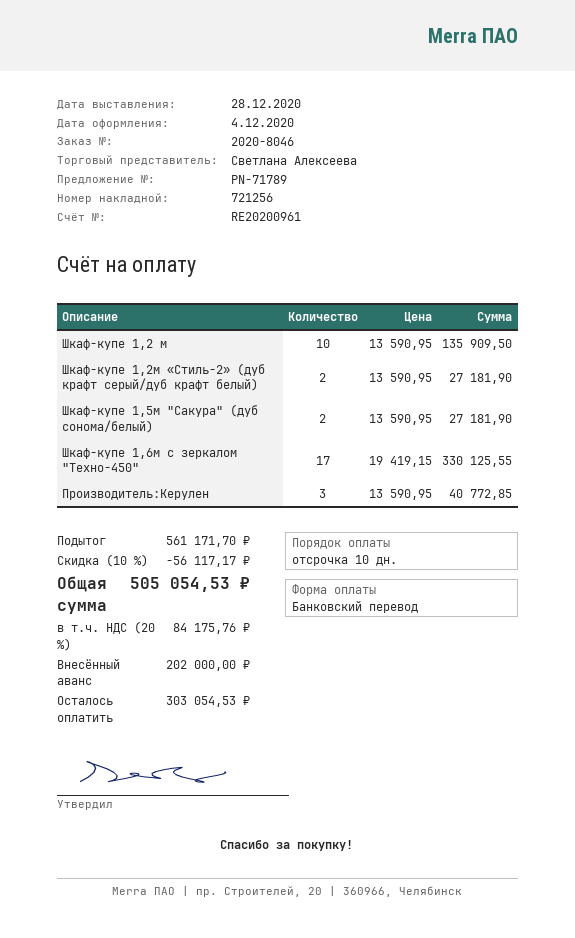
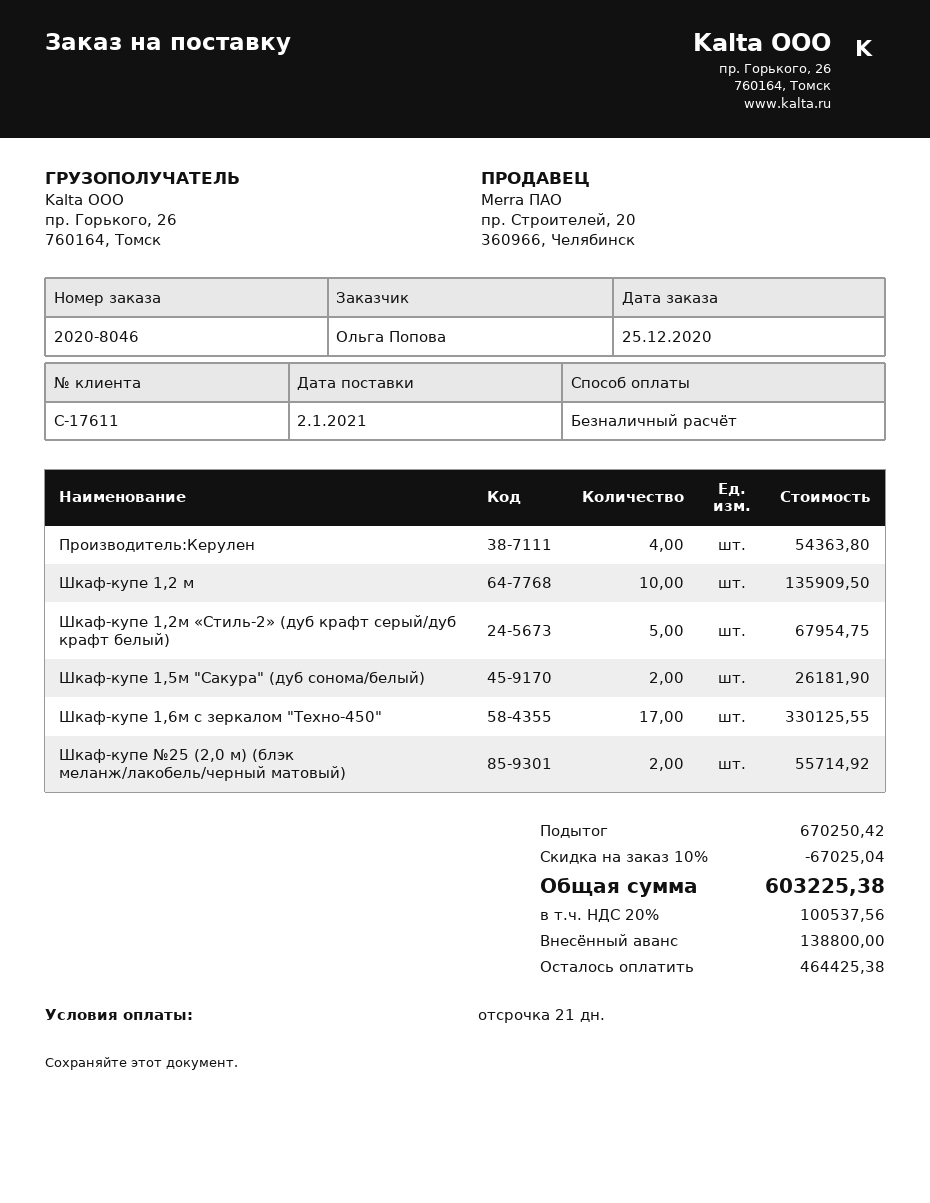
order date: 2020-12-04 -> 2020-12-25
payment terms: 10 days -> 21 days
Шкаф-купе 1,2м «Стиль-2» (дуб крафт серый/дуб крафт белый): 2 for 27181.90 -> 5 for 67954.75
Шкаф-купе 1,5м "Сакура" (дуб сонома/белый): 2 for 27181.90 -> 2 for 26181.90
Производитель:Керулен: 3 for 40772.85 -> 4 for 54363.80
Шкаф-купе №25 (2,0 м) (блэк меланж/лакобель/черный матовый): none -> 2 for 55714.92
subtotal: 561171.70 -> 670250.42
discount: 10% = 56117.17 -> 10% = 67025.04
tax: 20% = 84175.76 -> 20% = 100537.56
total: 505054.53 -> 603225.38
deposit: 202000.00 -> 138800.00
balance: 303054.53 -> 464425.38

